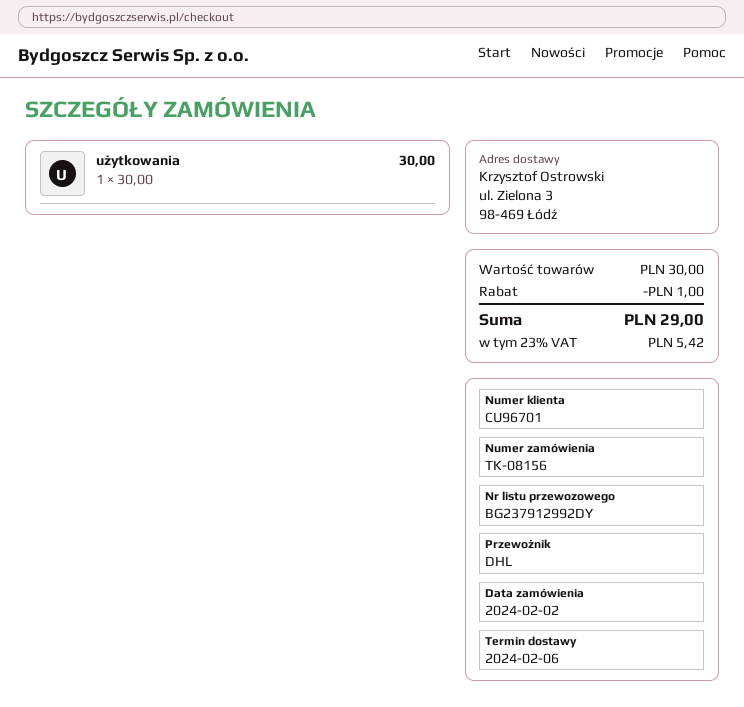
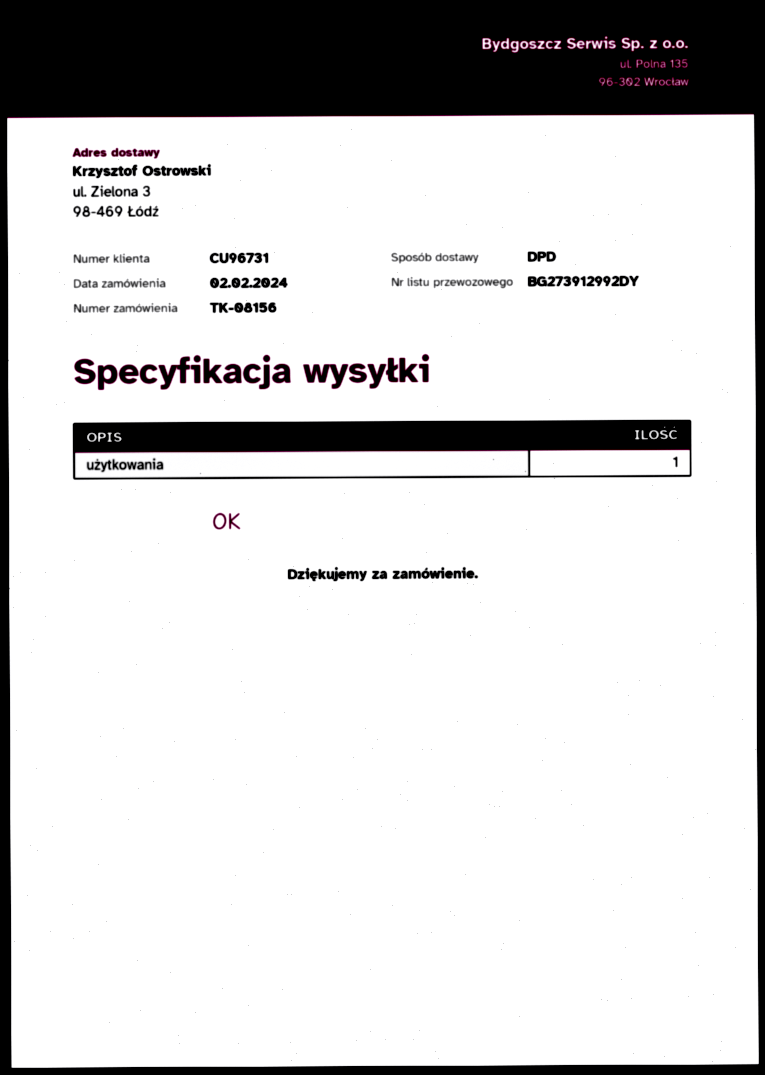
customer number: CU96701 -> CU96731
shipping method: DHL -> DPD
tracking number: BG237912992DY -> BG273912992DY

